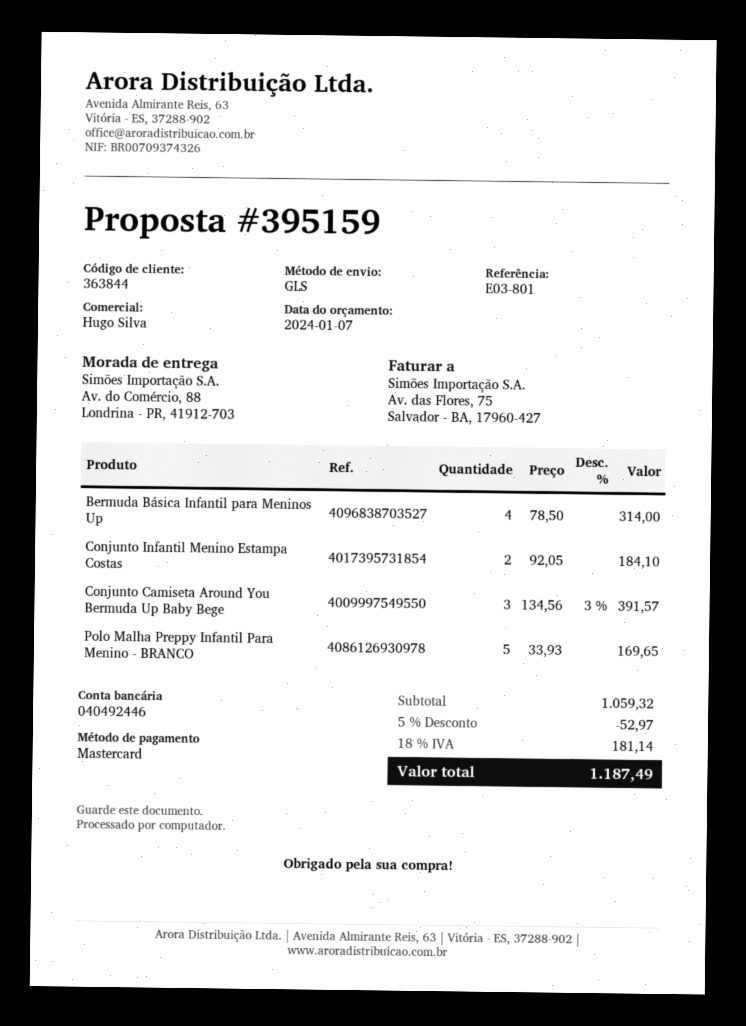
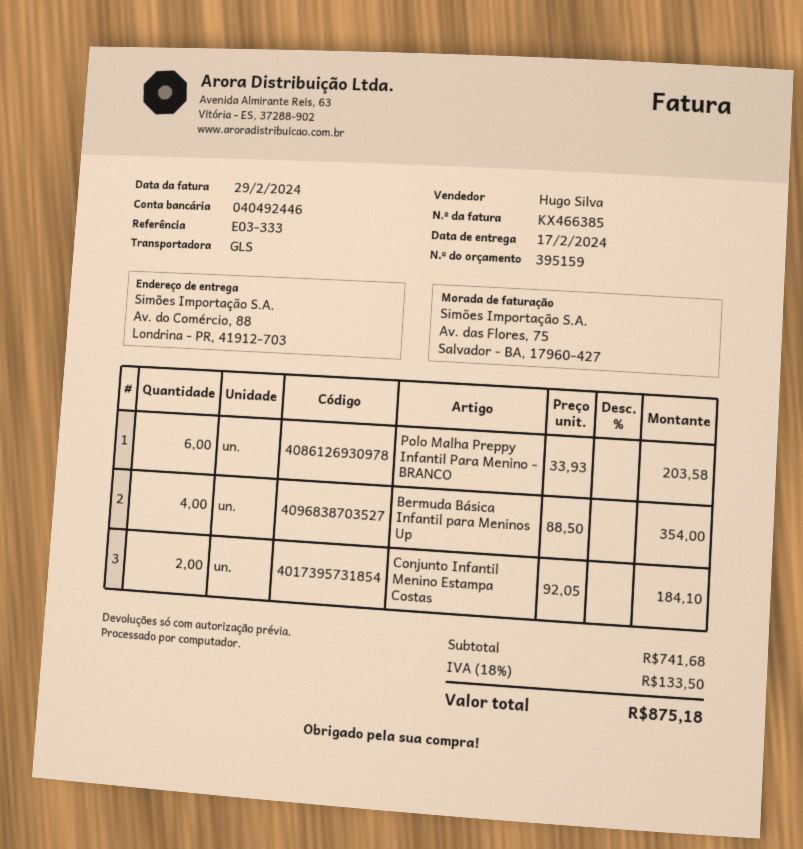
reference: E03-801 -> E03-333
Bermuda Básica Infantil para Meninos Up: 4 x 78.50 = 314.00 -> 4 x 88.50 = 354.00
Conjunto Camiseta Around You Bermuda Up Baby Bege: 3 x 134.56 - 3% = 391.57 -> none
Polo Malha Preppy Infantil Para Menino - BRANCO: 5 x 33.93 = 169.65 -> 6 x 33.93 = 203.58
subtotal: 1059.32 -> 741.68
discount: 5% = 52.97 -> none
tax: 18% = 181.14 -> 18% = 133.50
total: 1187.49 -> 875.18

